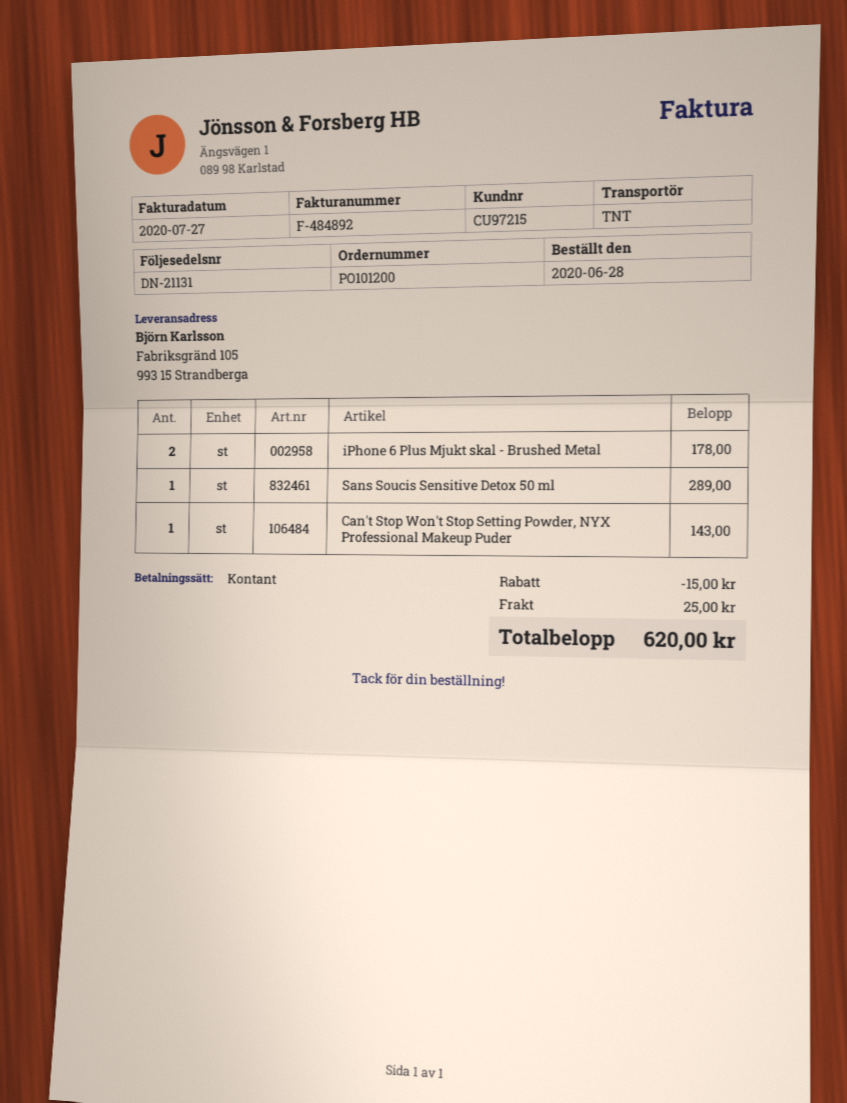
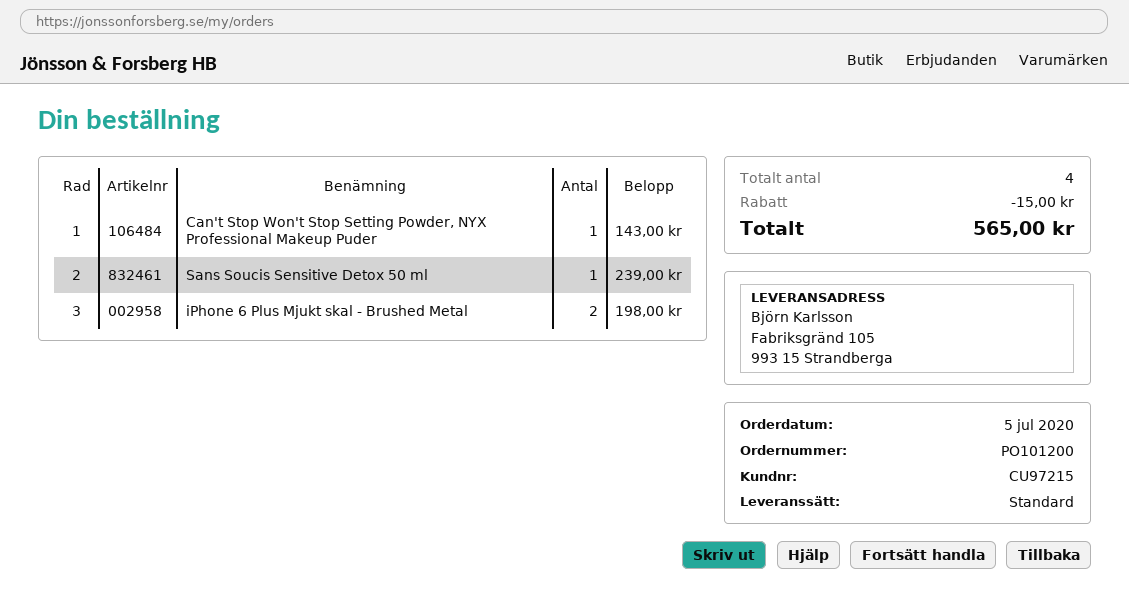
order date: 2020-06-28 -> 2020-07-05
shipping method: TNT -> standard
iPhone 6 Plus Mjukt skal - Brushed Metal: 2 for 178.00 -> 2 for 198.00
Sans Soucis Sensitive Detox 50 ml: 1 for 289.00 -> 1 for 239.00
shipping: 25.00 -> none
total: 620.00 -> 565.00

